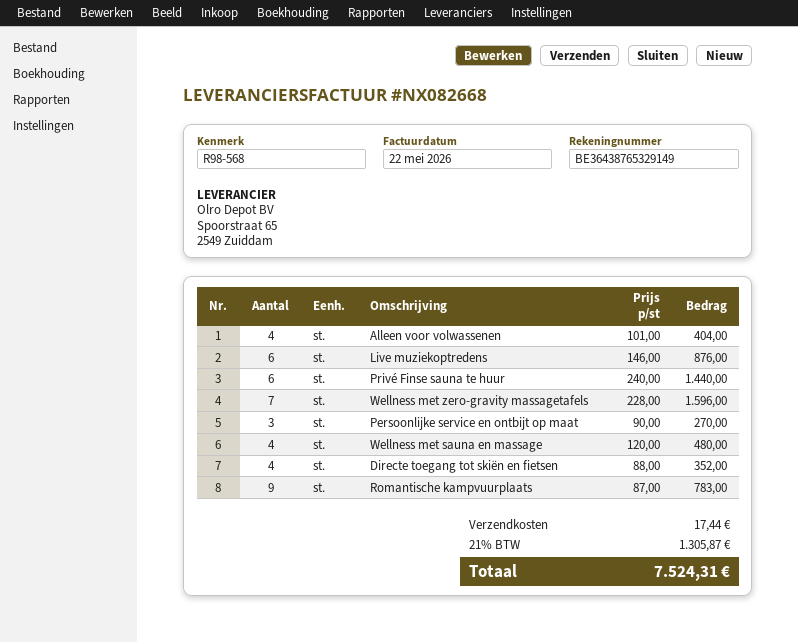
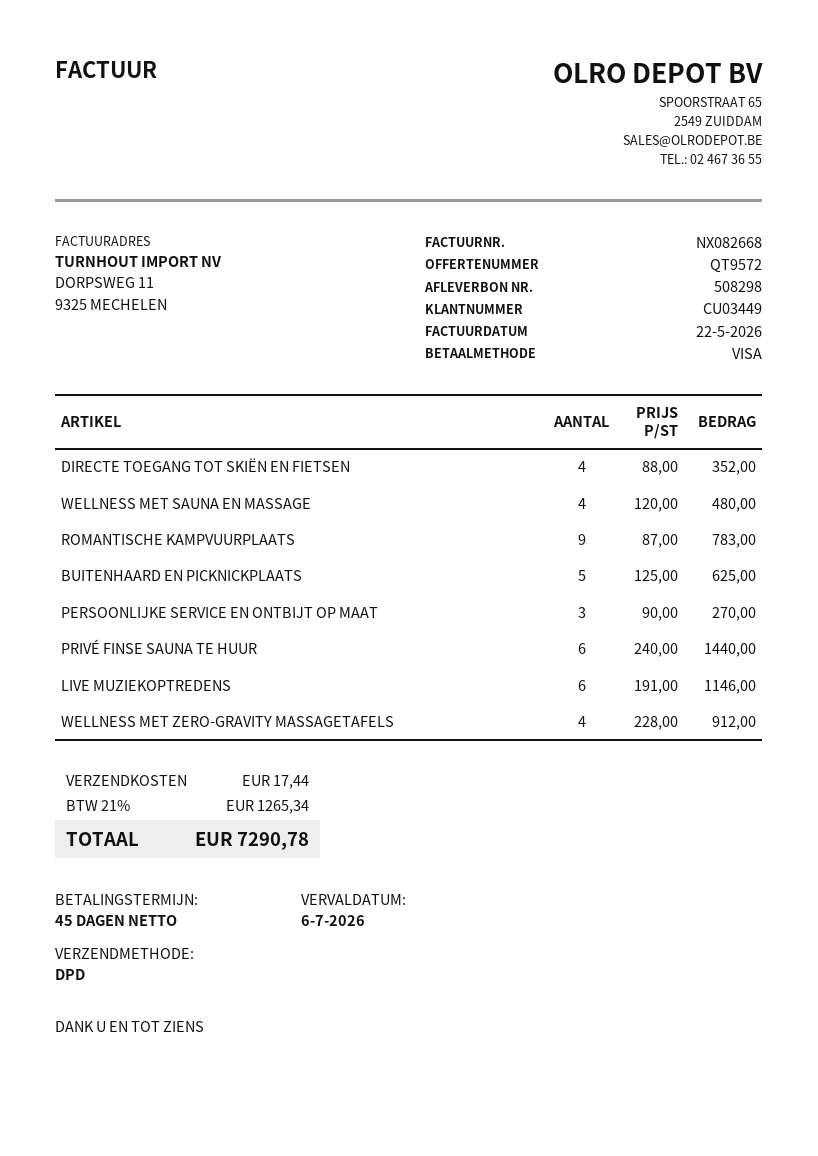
Alleen voor volwassenen: 4 x 101.00 = 404.00 -> none
Live muziekoptredens: 6 x 146.00 = 876.00 -> 6 x 191.00 = 1146.00
Wellness met zero-gravity massagetafels: 7 x 228.00 = 1596.00 -> 4 x 228.00 = 912.00
BUITENHAARD EN PICKNICKPLAATS: none -> 5 x 125.00 = 625.00
tax: 21% = 1305.87 -> 21% = 1265.34
total: 7524.31 -> 7290.78

